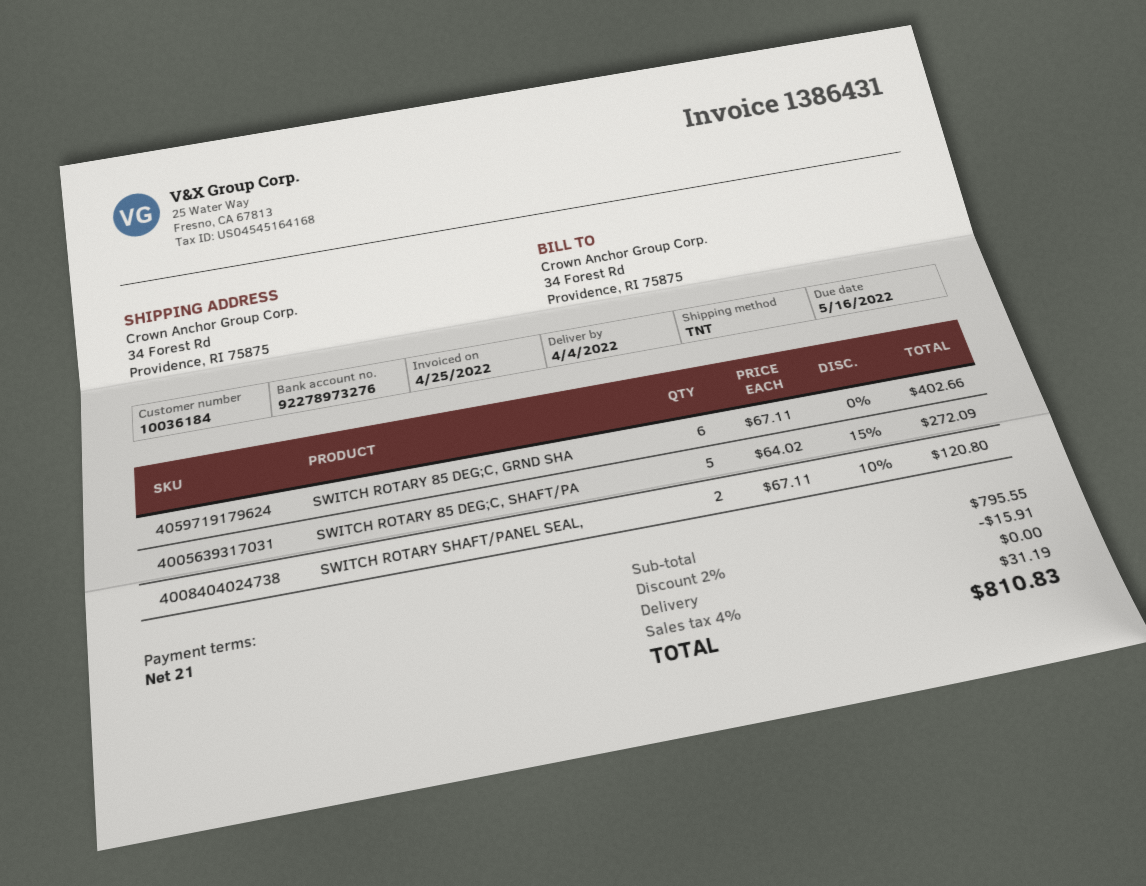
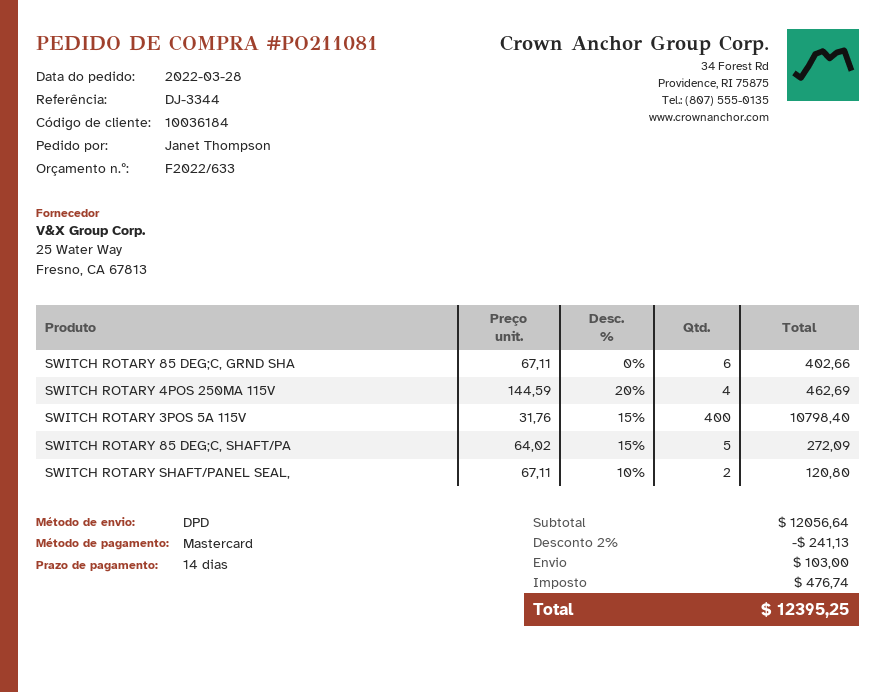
payment terms: 21 days -> 14 days
shipping method: TNT -> DPD
SWITCH ROTARY 4POS 250MA 115V: none -> 4 x 144.59 - 20% = 462.69
SWITCH ROTARY 3POS 5A 115V: none -> 400 x 31.76 - 15% = 10798.40
subtotal: 795.55 -> 12056.64
discount: 2% = 15.91 -> 2% = 241.13
shipping: 0.00 -> 103.00
tax: 31.19 -> 476.74
total: 810.83 -> 12395.25

